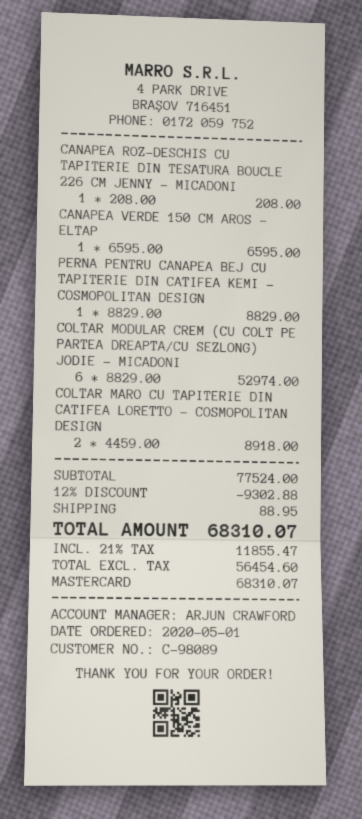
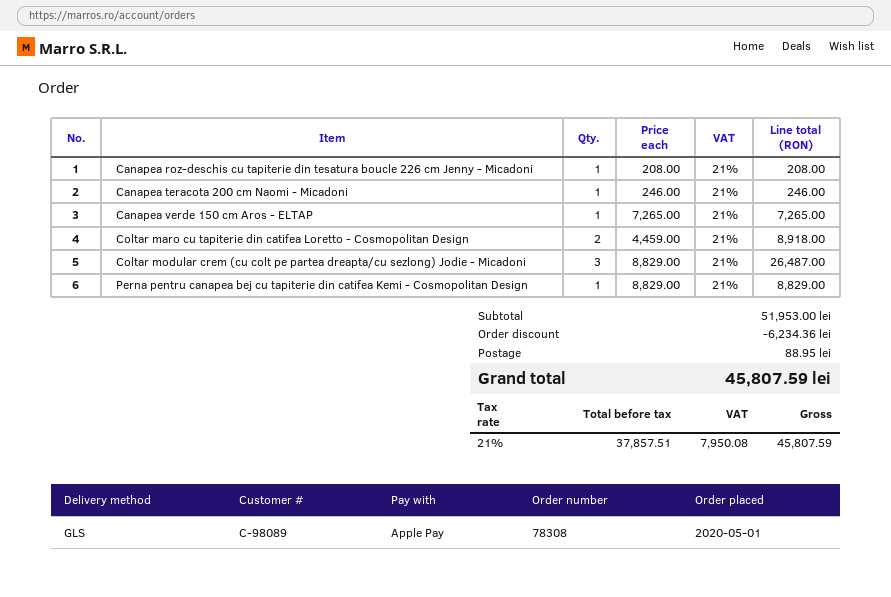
payment method: Mastercard -> Apple Pay
CANAPEA VERDE 150 CM AROS - ELTAP: 1 x 6595.00 = 6595.00 -> 1 x 7265.00 = 7265.00
COLTAR MODULAR CREM (CU COLT PE PARTEA DREAPTA/CU SEZLONG) JODIE - MICADONI: 6 x 8829.00 = 52974.00 -> 3 x 8829.00 = 26487.00
Canapea teracota 200 cm Naomi - Micadoni: none -> 1 x 246.00 = 246.00
subtotal: 77524.00 -> 51953.00
discount: 9302.88 -> 6234.36
net: 56454.60 -> 37857.51
tax: 21% = 11855.47 -> 21% = 7950.08
total: 68310.07 -> 45807.59

